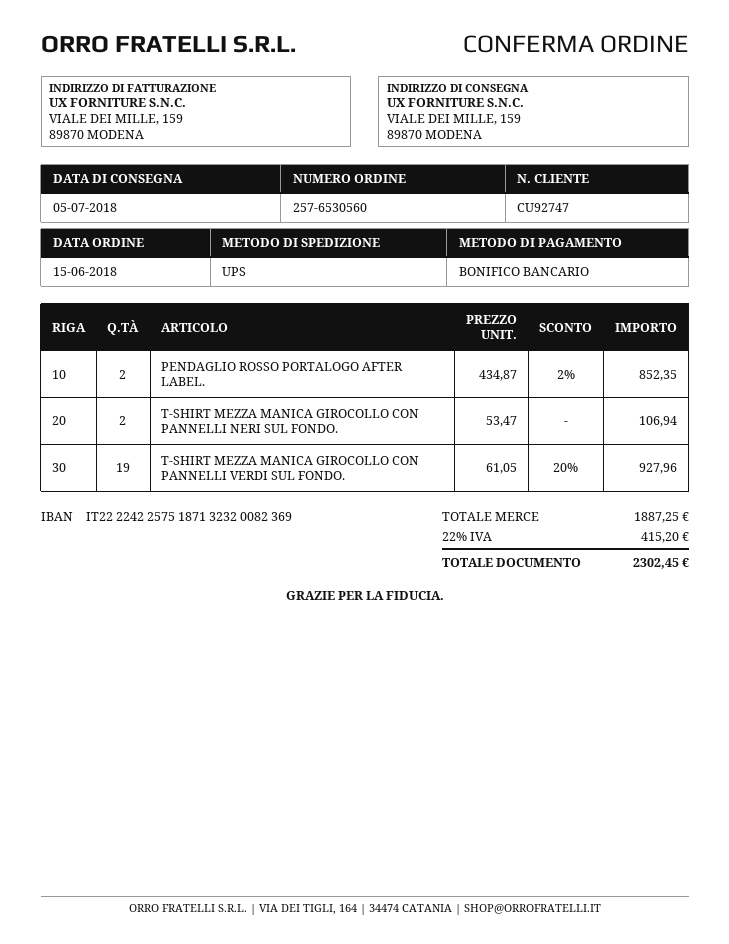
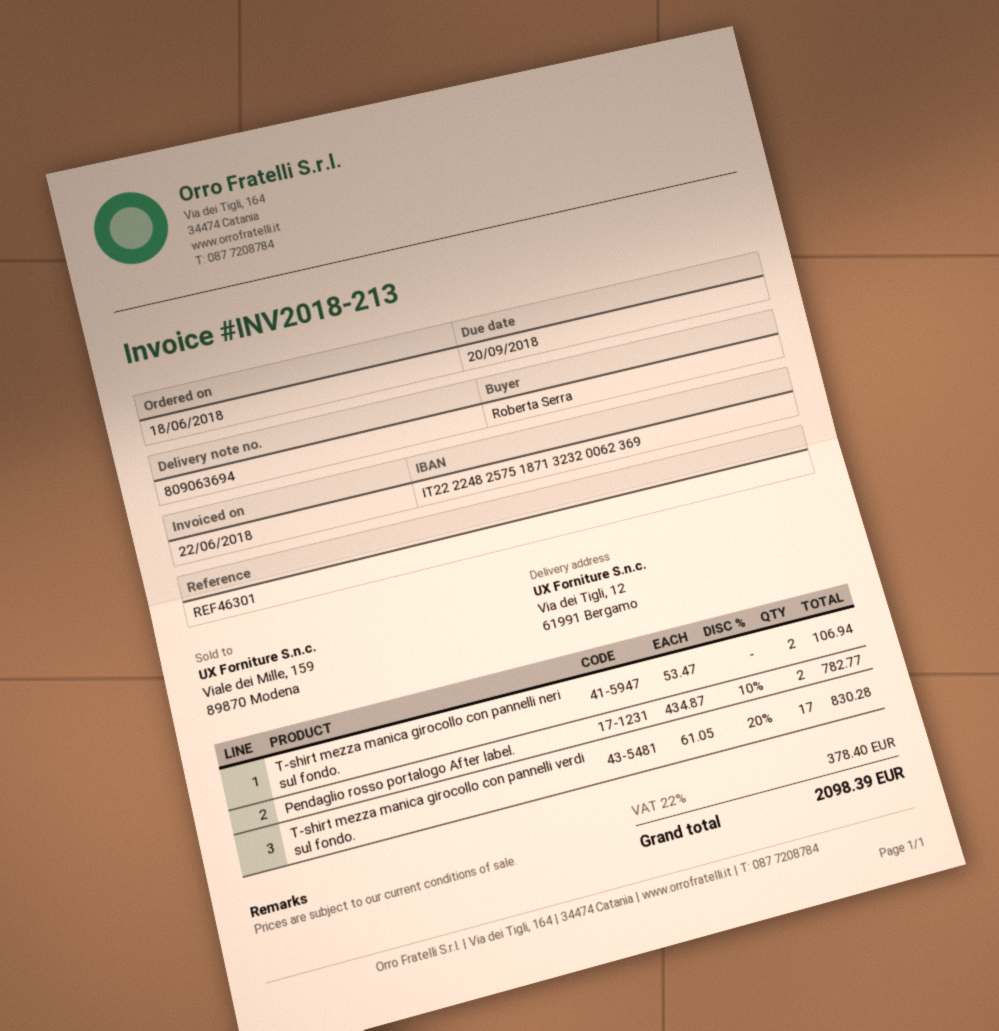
order date: 2018-06-15 -> 2018-06-18
bank account: IT2222422575187132320082369 -> IT2222482575187132320062369
ship to: VIALE DEI MILLE, 159, 89870 MODENA -> Via dei Tigli, 12, 61991 Bergamo
PENDAGLIO ROSSO PORTALOGO AFTER LABEL.: 2 x 434.87 - 2% = 852.35 -> 2 x 434.87 - 10% = 782.77
T-SHIRT MEZZA MANICA GIROCOLLO CON PANNELLI VERDI SUL FONDO.: 19 x 61.05 - 20% = 927.96 -> 17 x 61.05 - 20% = 830.28
tax: 22% = 415.20 -> 22% = 378.40
total: 2302.45 -> 2098.39

